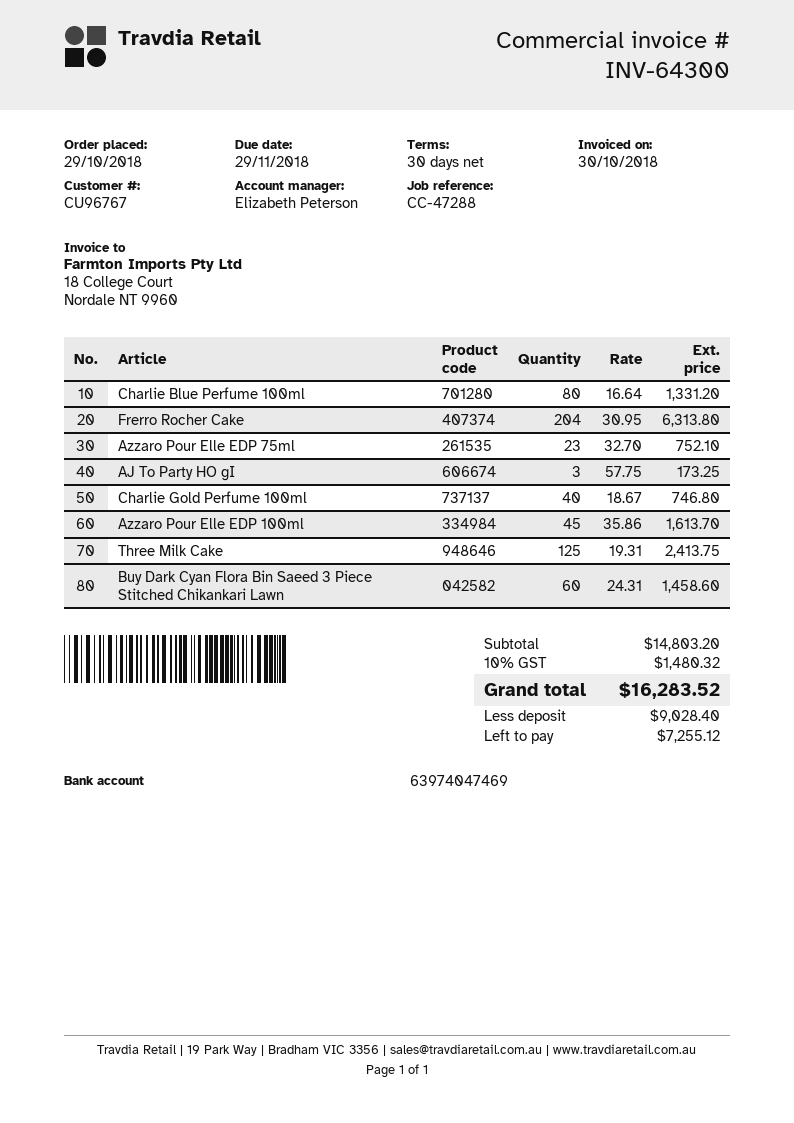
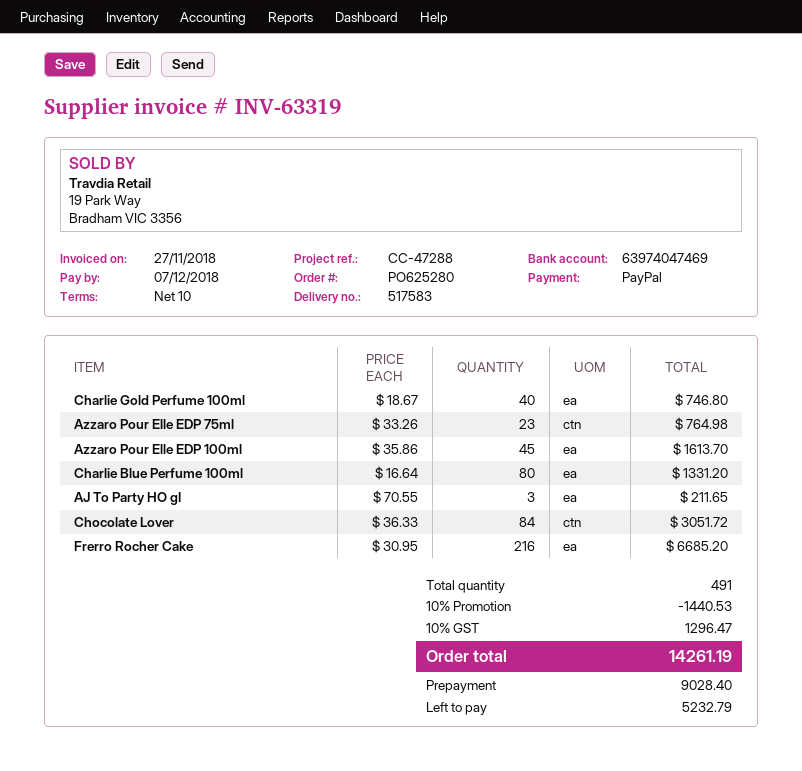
invoice number: INV-64300 -> INV-63319
invoice date: 2018-10-30 -> 2018-11-27
payment terms: 30 days -> 10 days
due date: 2018-11-29 -> 2018-12-07
Frerro Rocher Cake: 204 x 30.95 = 6313.80 -> 216 x 30.95 = 6685.20
Azzaro Pour Elle EDP 75ml: 23 x 32.70 = 752.10 -> 23 x 33.26 = 764.98
AJ To Party HO gI: 3 x 57.75 = 173.25 -> 3 x 70.55 = 211.65
Three Milk Cake: 125 x 19.31 = 2413.75 -> none
Buy Dark Cyan Flora Bin Saeed 3 Piece Stitched Chikankari Lawn: 60 x 24.31 = 1458.60 -> none
Chocolate Lover: none -> 84 x 36.33 = 3051.72
discount: none -> 10% = 1440.53
tax: 10% = 1480.32 -> 10% = 1296.47
total: 16283.52 -> 14261.19
balance: 7255.12 -> 5232.79

